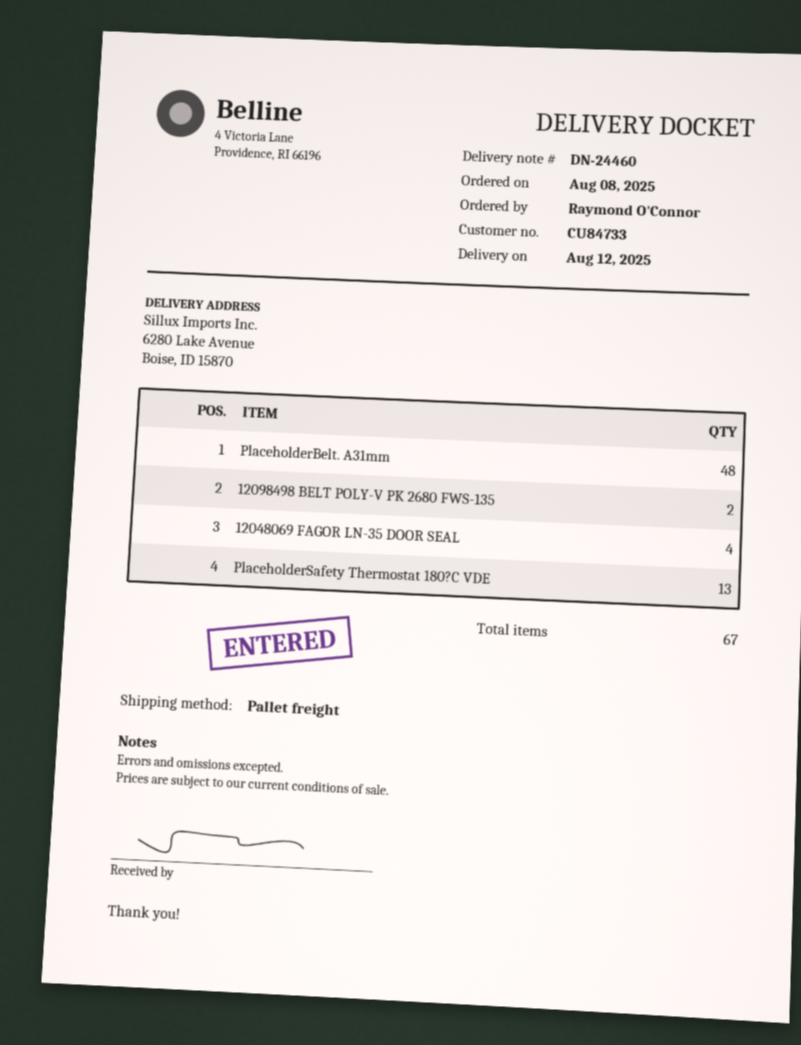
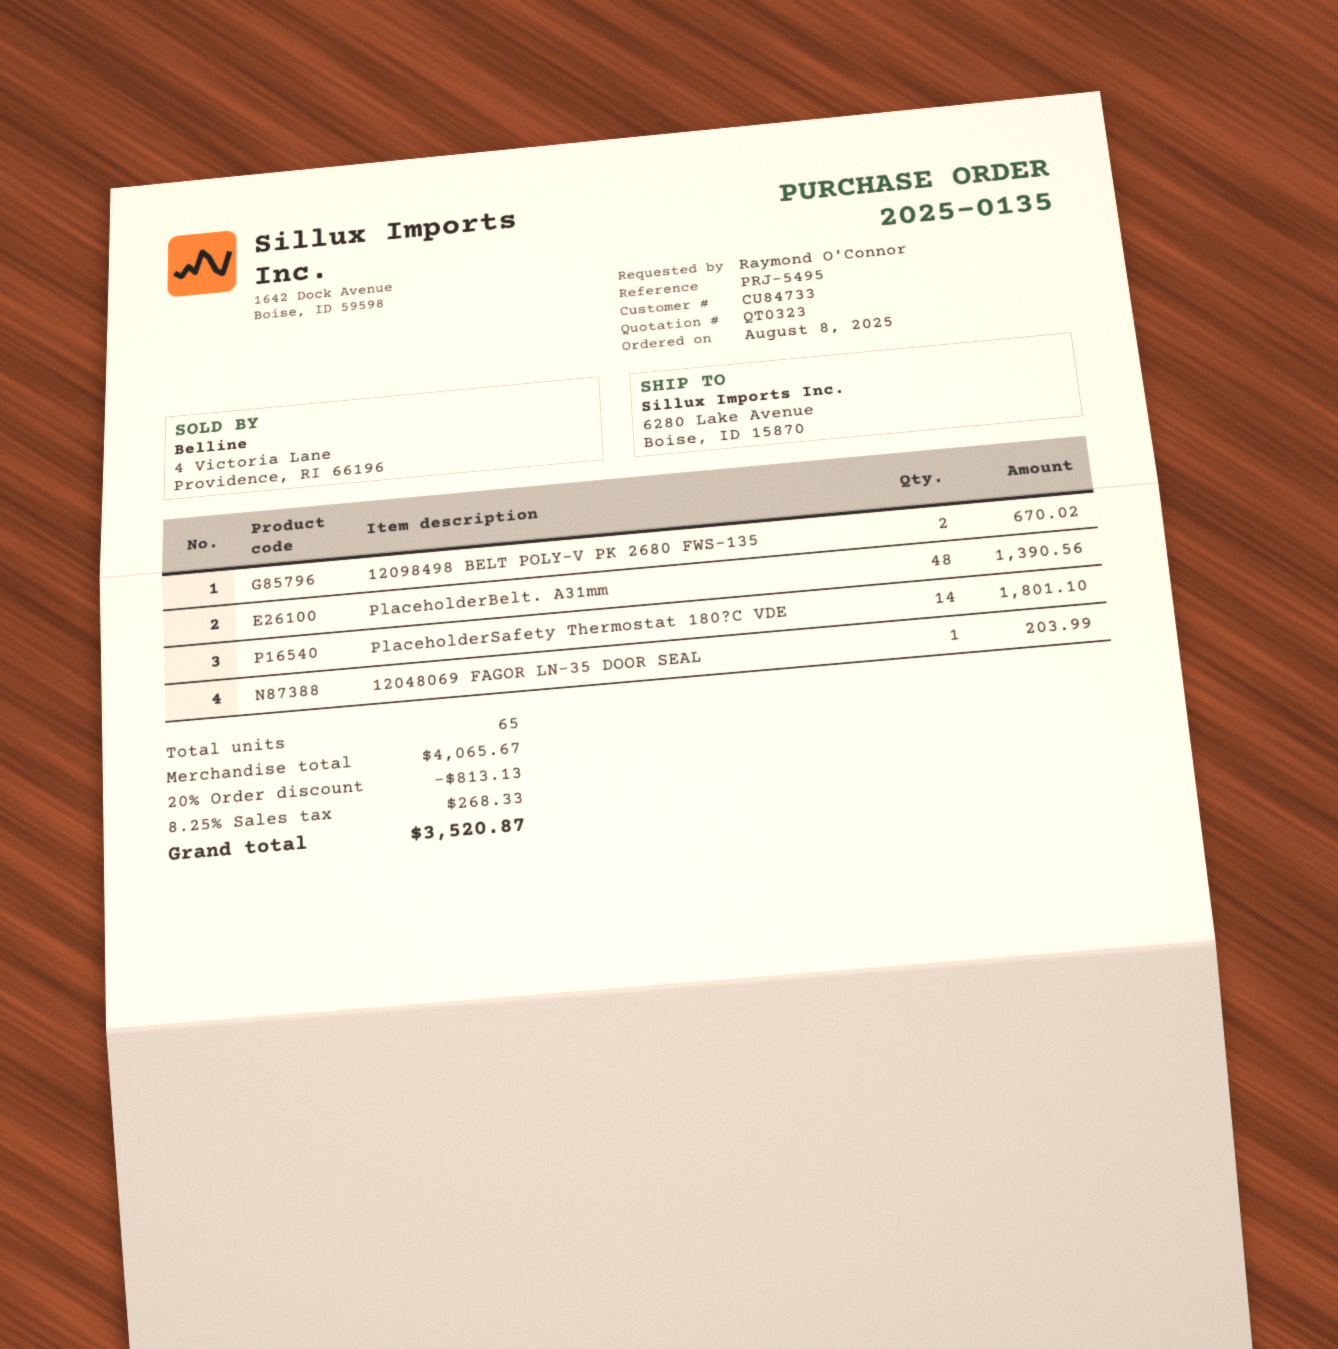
12048069 FAGOR LN-35 DOOR SEAL: 4 -> 1
PlaceholderSafety Thermostat 180?C VDE: 13 -> 14
total quantity: 67 -> 65

